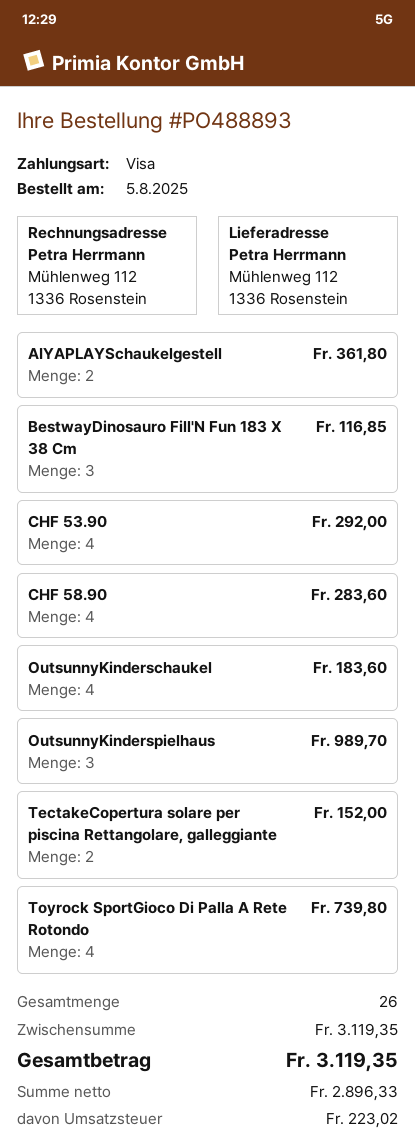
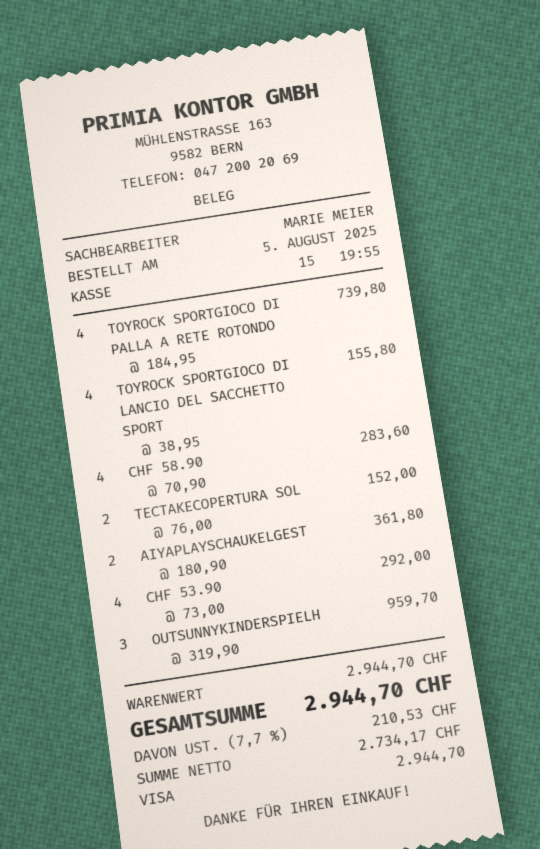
BestwayDinosauro Fill'N Fun 183 X 38 Cm: 3 for 116.85 -> none
OutsunnyKinderschaukel: 4 for 183.60 -> none
OutsunnyKinderspielhaus: 3 for 989.70 -> 3 for 959.70
TOYROCK SPORTGIOCO DI LANCIO DEL SACCHETTO SPORT: none -> 4 for 155.80
subtotal: 3119.35 -> 2944.70
net: 2896.33 -> 2734.17
tax: 223.02 -> 210.53
total: 3119.35 -> 2944.70

